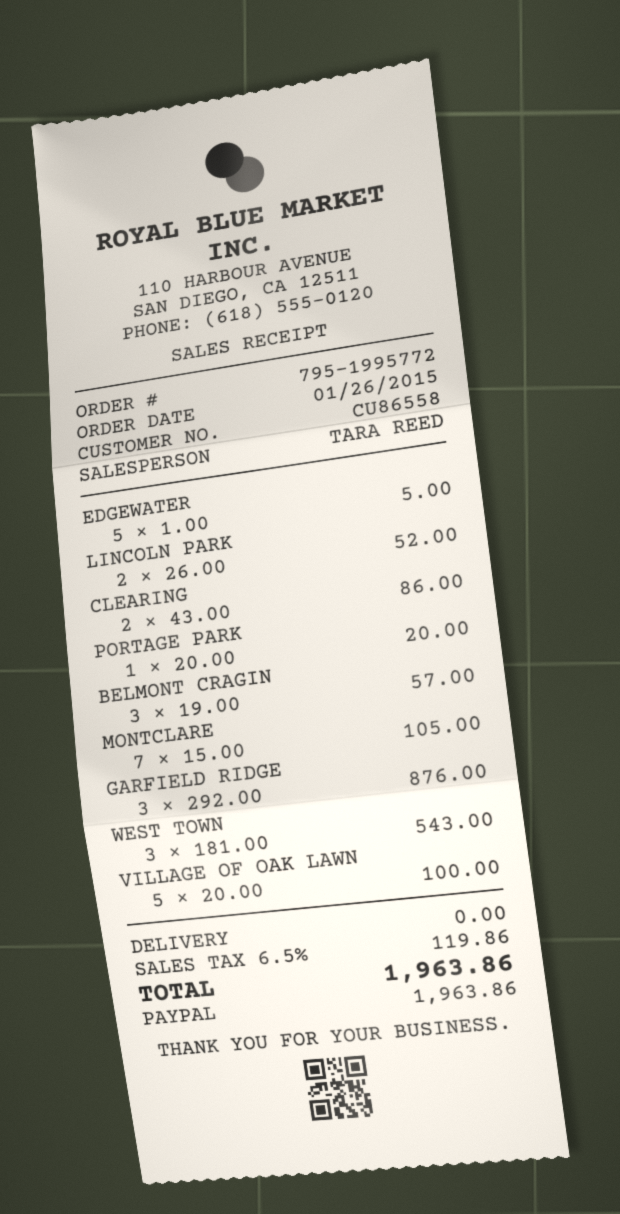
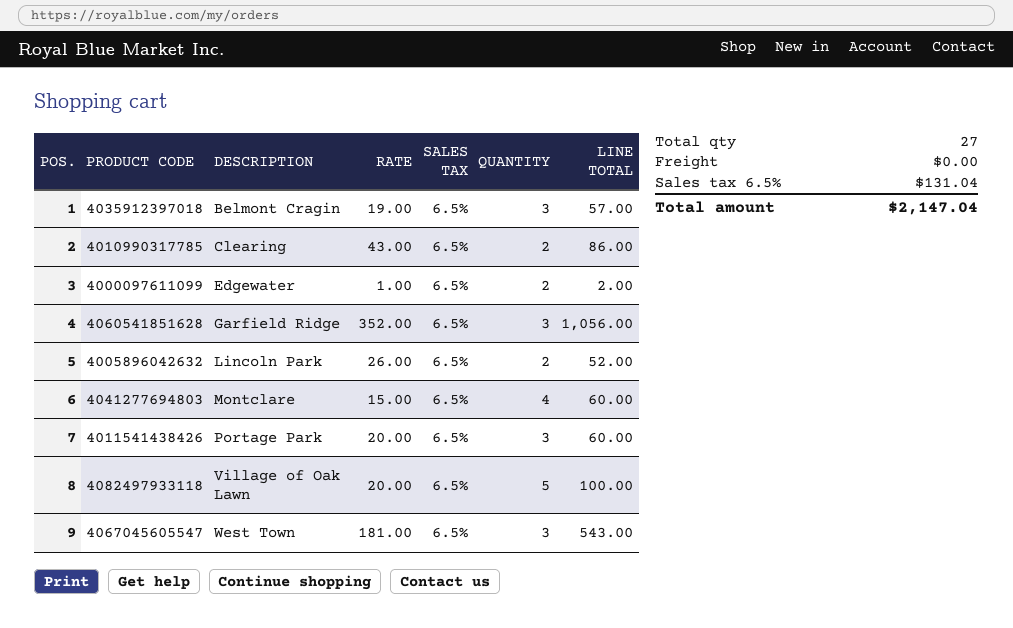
EDGEWATER: 5 x 1.00 = 5.00 -> 2 x 1.00 = 2.00
PORTAGE PARK: 1 x 20.00 = 20.00 -> 3 x 20.00 = 60.00
MONTCLARE: 7 x 15.00 = 105.00 -> 4 x 15.00 = 60.00
GARFIELD RIDGE: 3 x 292.00 = 876.00 -> 3 x 352.00 = 1056.00
tax: 6.5% = 119.86 -> 6.5% = 131.04
total: 1963.86 -> 2147.04

